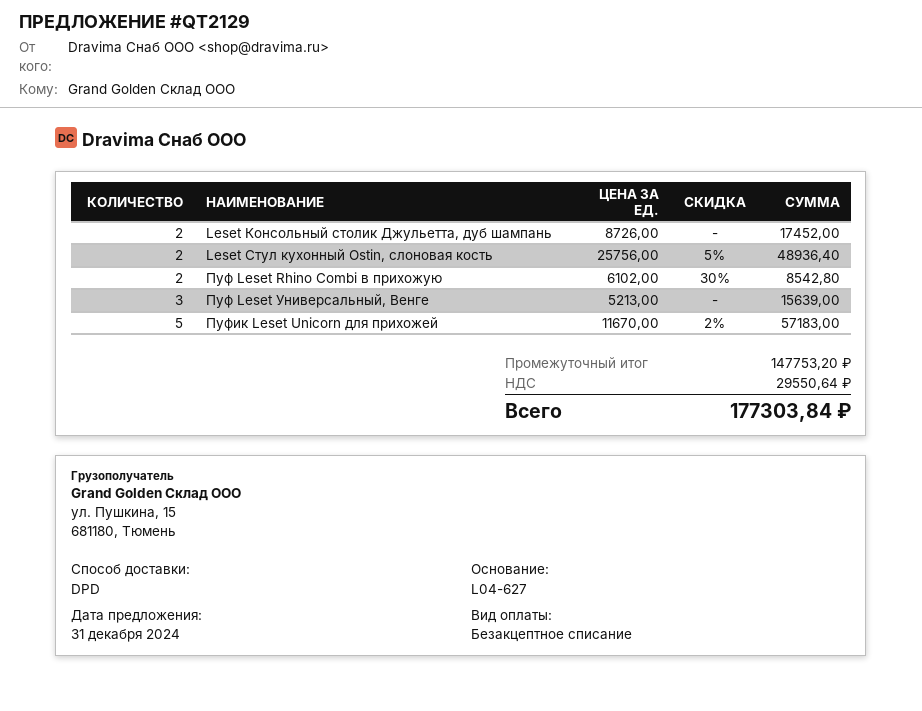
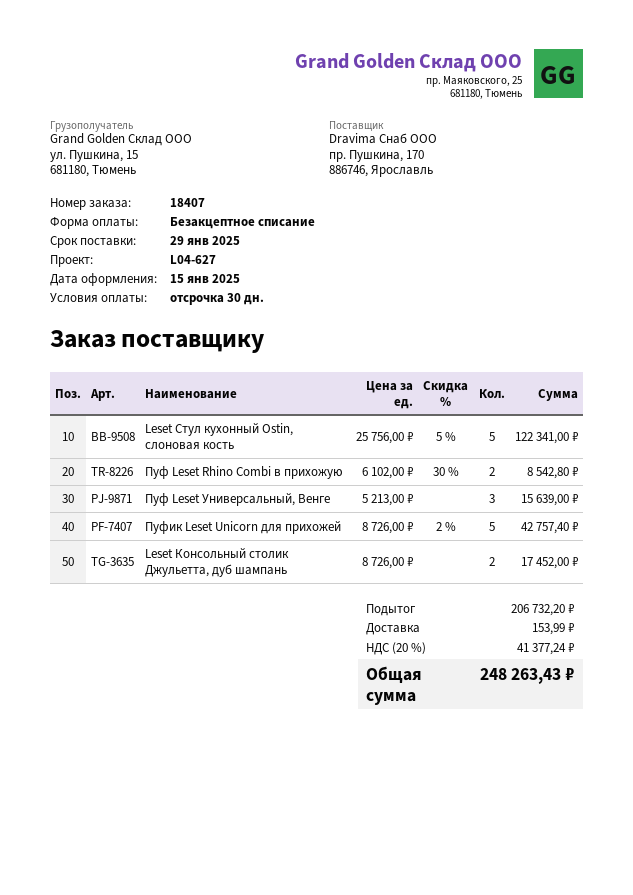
Leset Стул кухонный Ostin, слоновая кость: 2 x 25756.00 - 5% = 48936.40 -> 5 x 25756.00 - 5% = 122341.00
Пуфик Leset Unicorn для прихожей: 5 x 11670.00 - 2% = 57183.00 -> 5 x 8726.00 - 2% = 42757.40
subtotal: 147753.20 -> 206732.20
shipping: none -> 153.99
tax: 29550.64 -> 41377.24
total: 177303.84 -> 248263.43

